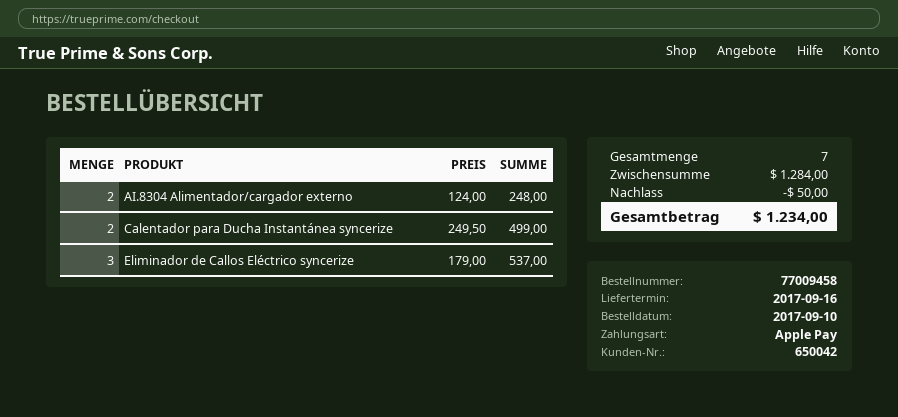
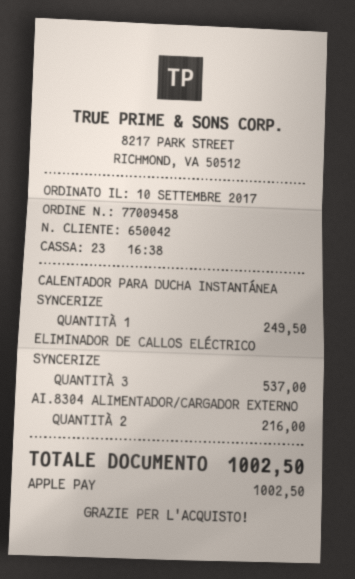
AI.8304 Alimentador/cargador externo: 2 for 248.00 -> 2 for 216.00
Calentador para Ducha Instantánea syncerize: 2 for 499.00 -> 1 for 249.50
discount: 50.00 -> none
total: 1234.00 -> 1002.50

